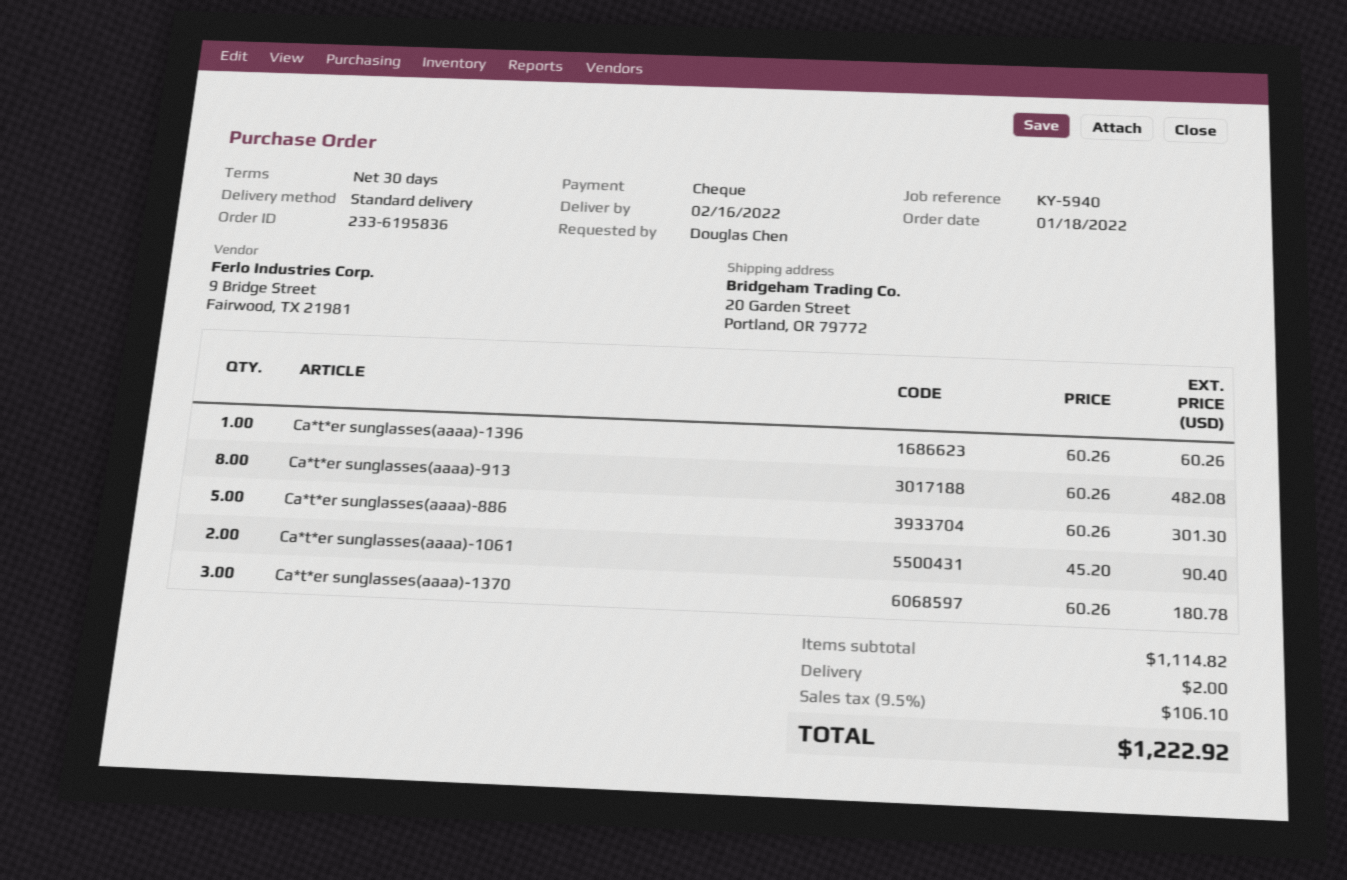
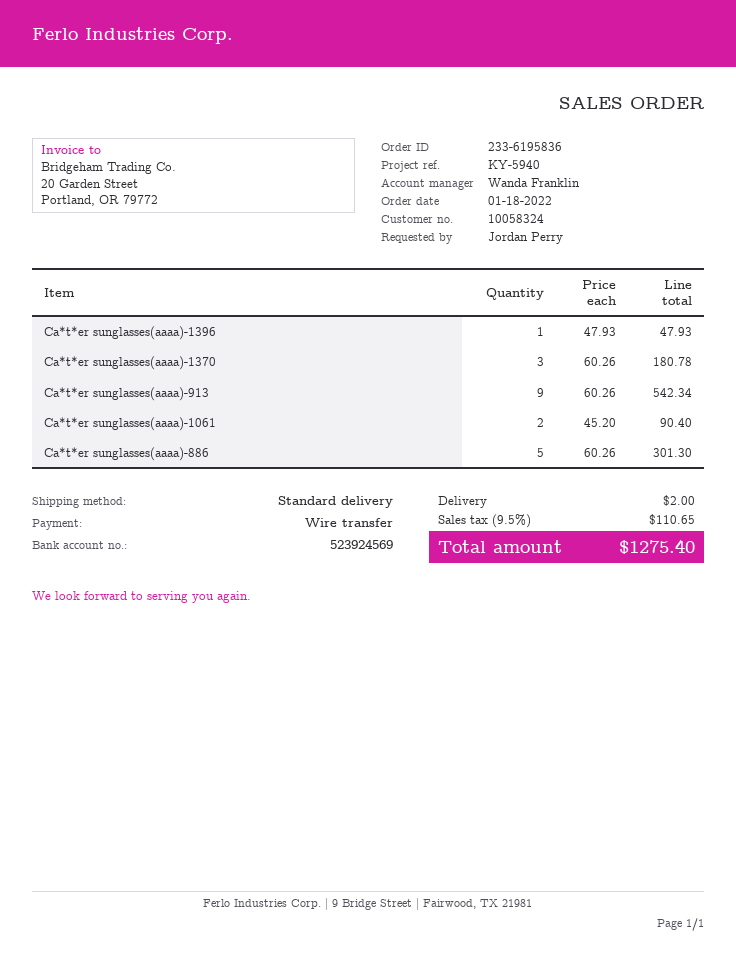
ordered by: Douglas Chen -> Jordan Perry
payment method: cheque -> bank transfer
Ca*t*er sunglasses(aaaa)-1396: 1 x 60.26 = 60.26 -> 1 x 47.93 = 47.93
Ca*t*er sunglasses(aaaa)-913: 8 x 60.26 = 482.08 -> 9 x 60.26 = 542.34
tax: 9.5% = 106.10 -> 9.5% = 110.65
total: 1222.92 -> 1275.40

